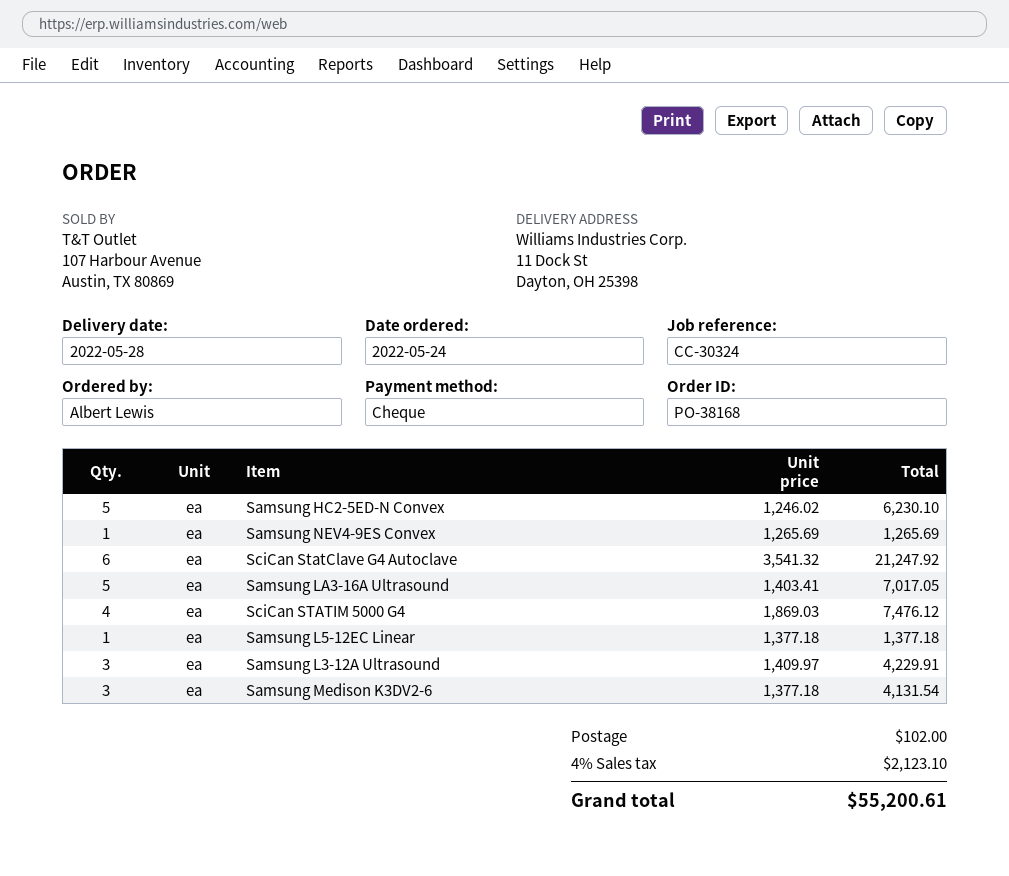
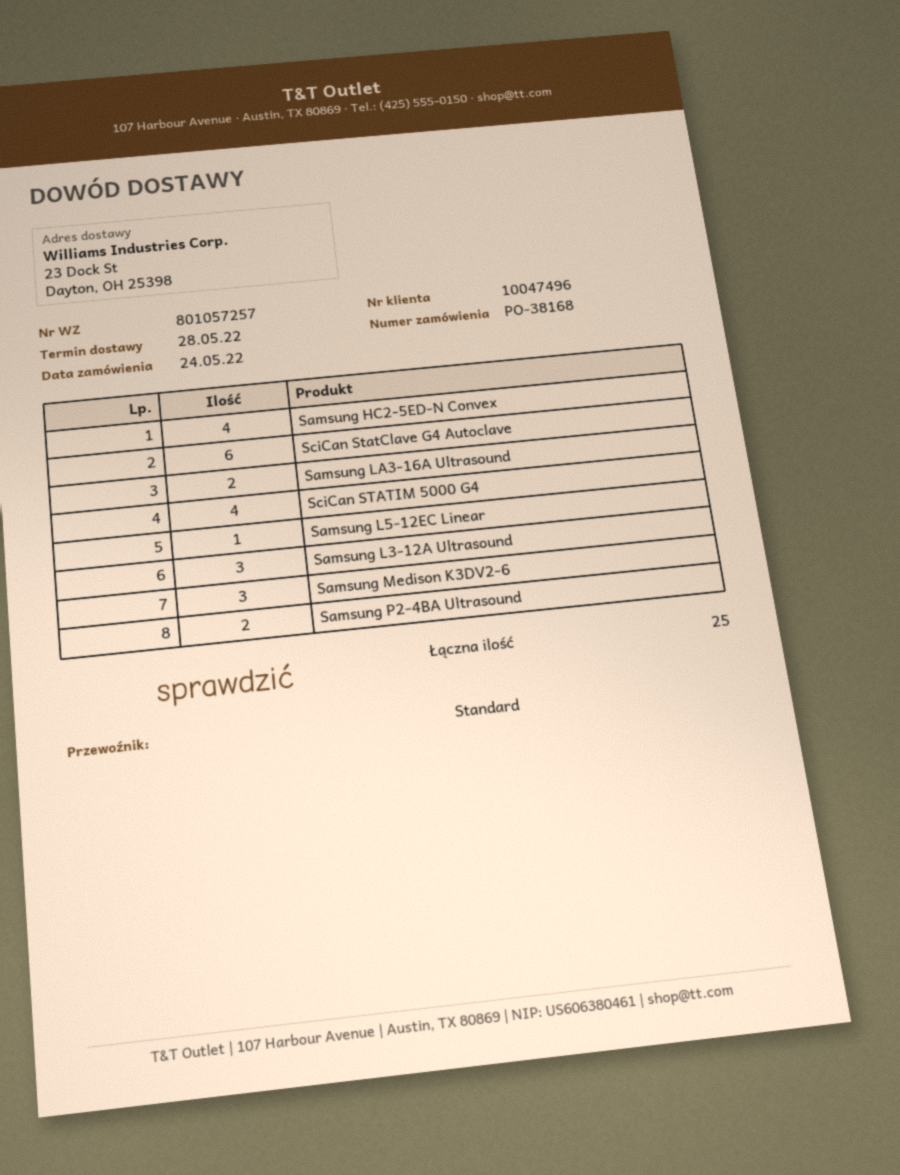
ship to: 11 Dock St, Dayton, OH 25398 -> 23 Dock St, Dayton, OH 25398
Samsung HC2-5ED-N Convex: 5 -> 4
Samsung NEV4-9ES Convex: 1 -> none
Samsung LA3-16A Ultrasound: 5 -> 2
Samsung P2-4BA Ultrasound: none -> 2

